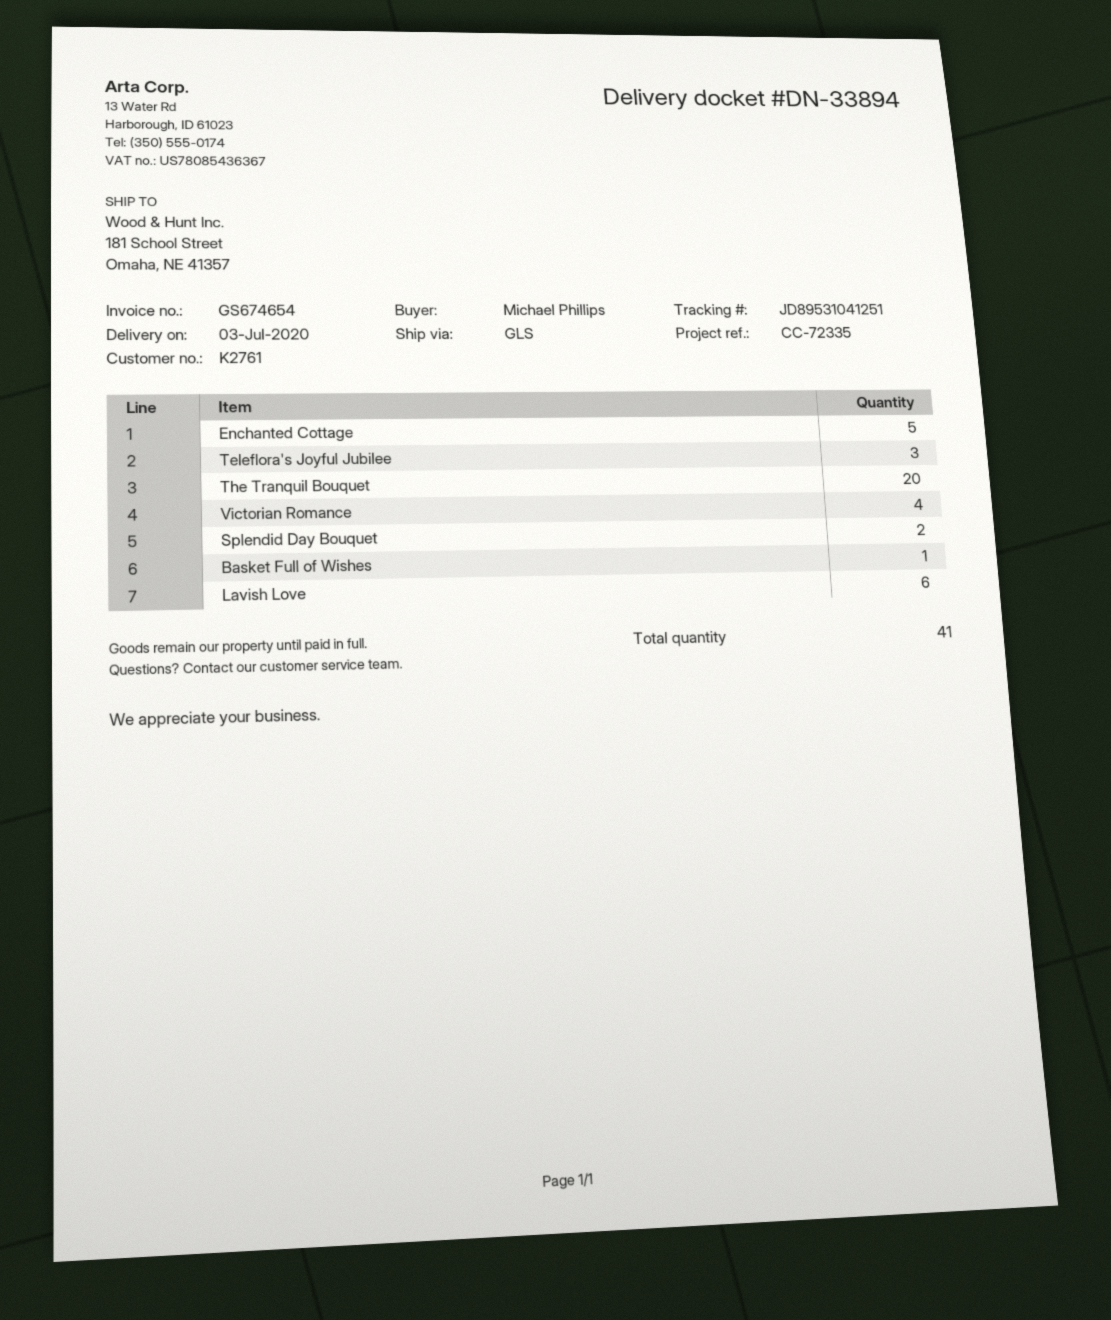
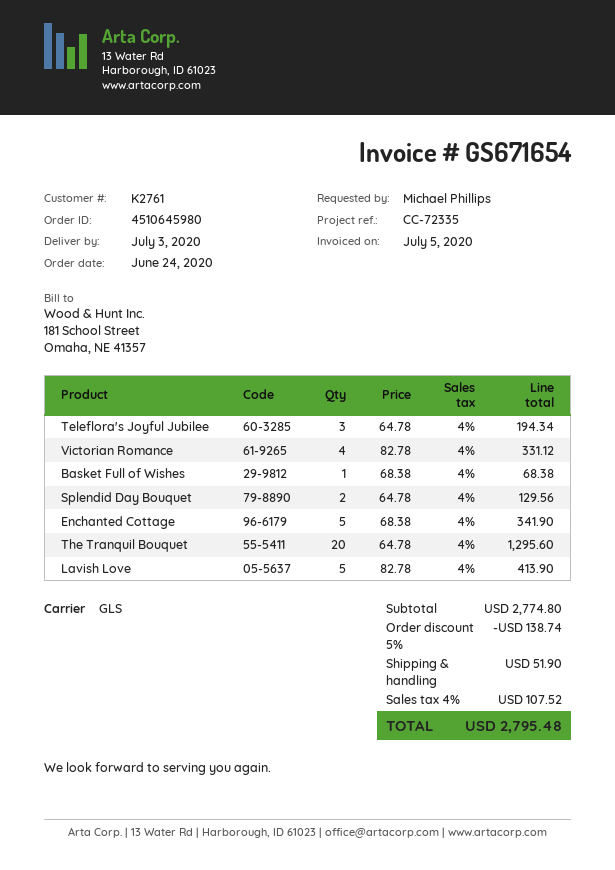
invoice number: GS674654 -> GS671654
Lavish Love: 6 -> 5

